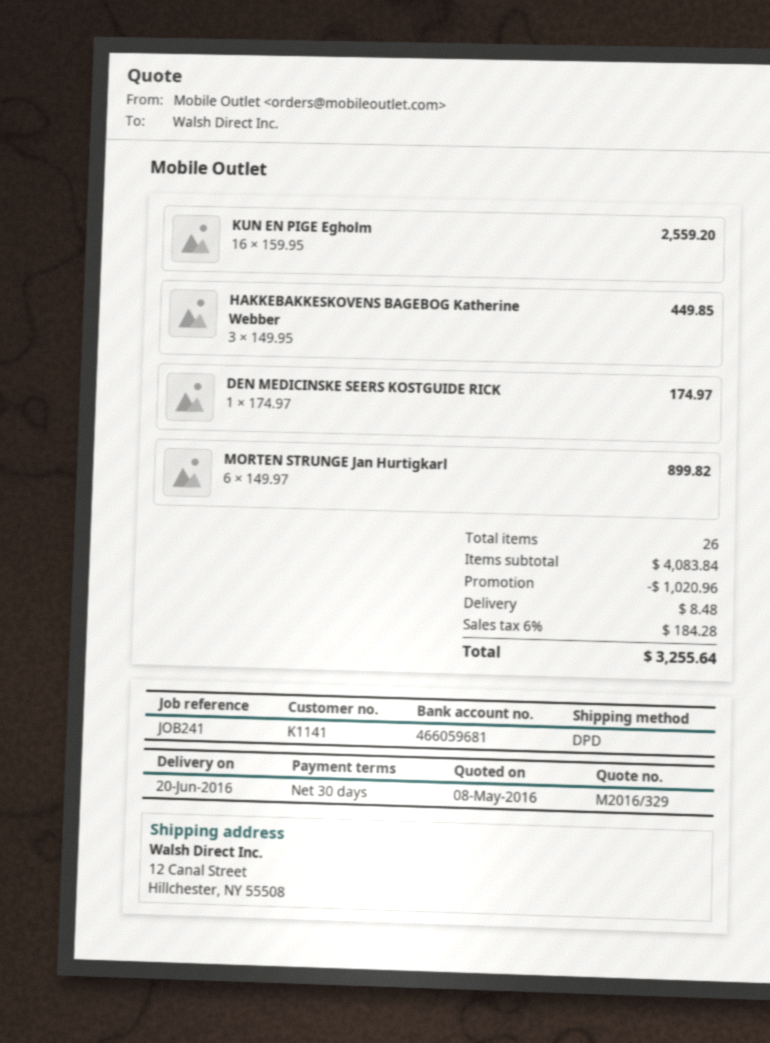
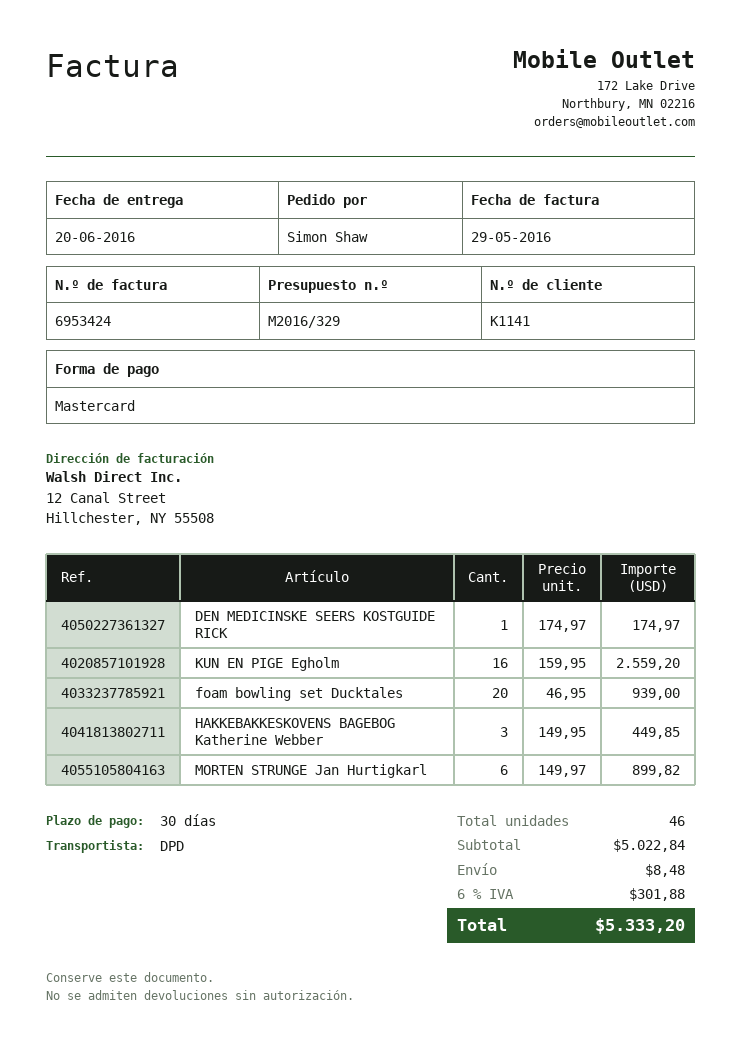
foam bowling set Ducktales: none -> 20 x 46.95 = 939.00
total quantity: 26 -> 46
subtotal: 4083.84 -> 5022.84
discount: 1020.96 -> none
tax: 6% = 184.28 -> 6% = 301.88
total: 3255.64 -> 5333.20

